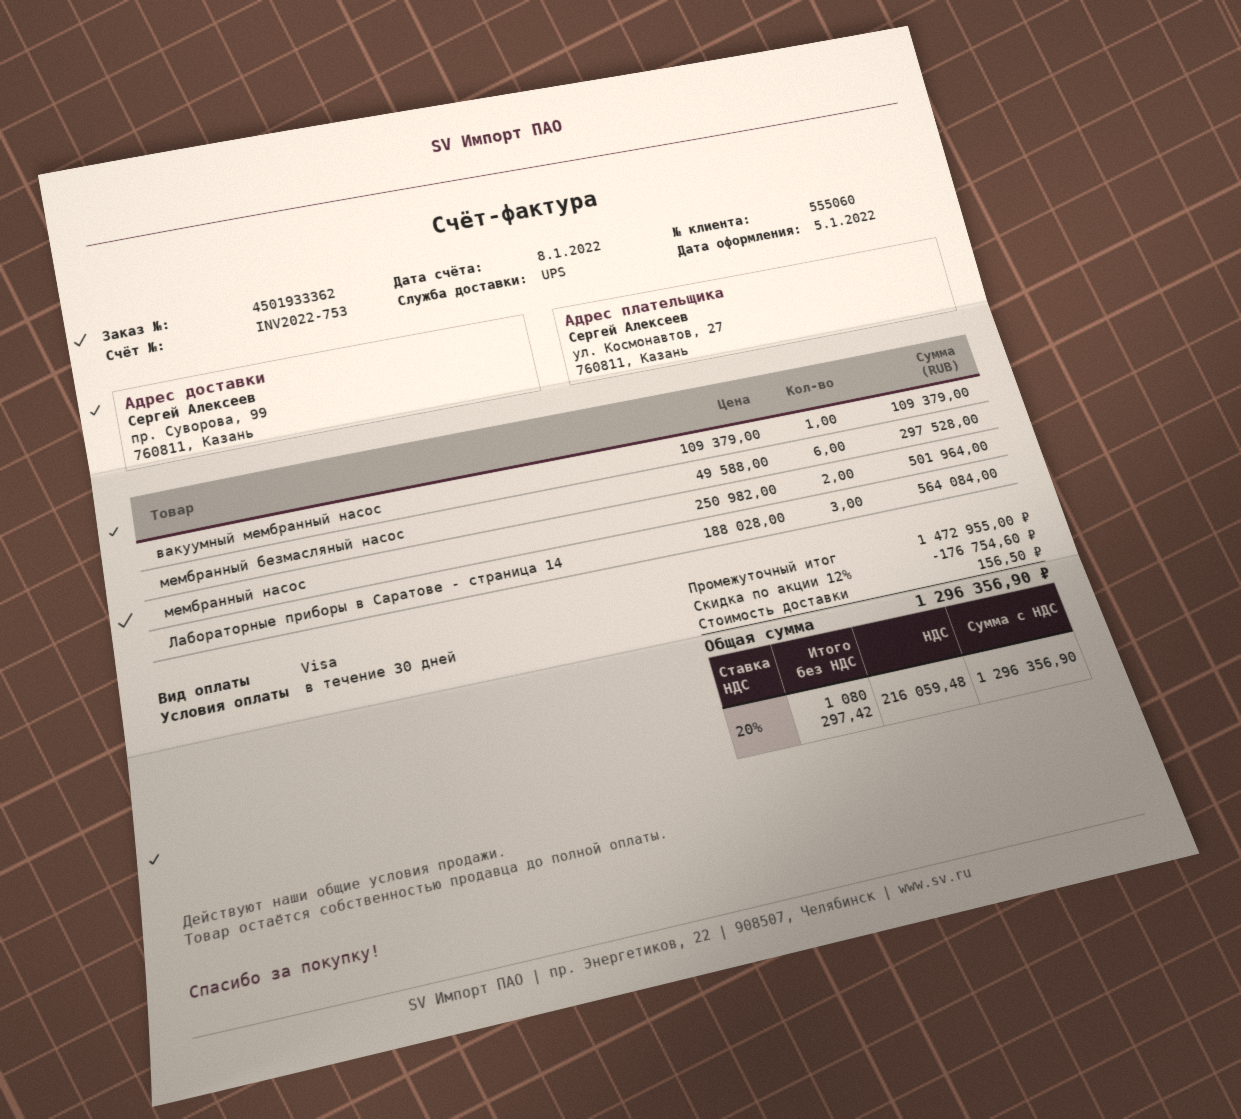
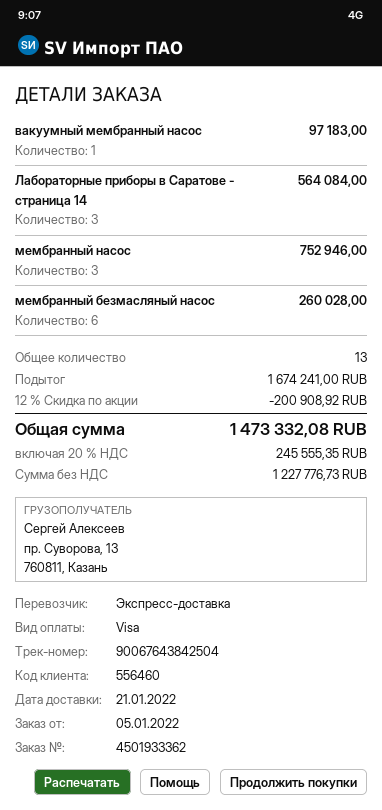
customer number: 555060 -> 556460
shipping method: UPS -> express
ship to: пр. Суворова, 99, 760811, Казань -> пр. Суворова, 13, 760811, Казань
вакуумный мембранный насос: 1 for 109379.00 -> 1 for 97183.00
мембранный безмасляный насос: 6 for 297528.00 -> 6 for 260028.00
мембранный насос: 2 for 501964.00 -> 3 for 752946.00
subtotal: 1472955.00 -> 1674241.00
discount: 12% = 176754.60 -> 12% = 200908.92
shipping: 156.50 -> none
net: 1080297.42 -> 1227776.73
tax: 20% = 216059.48 -> 20% = 245555.35
total: 1296356.90 -> 1473332.08

